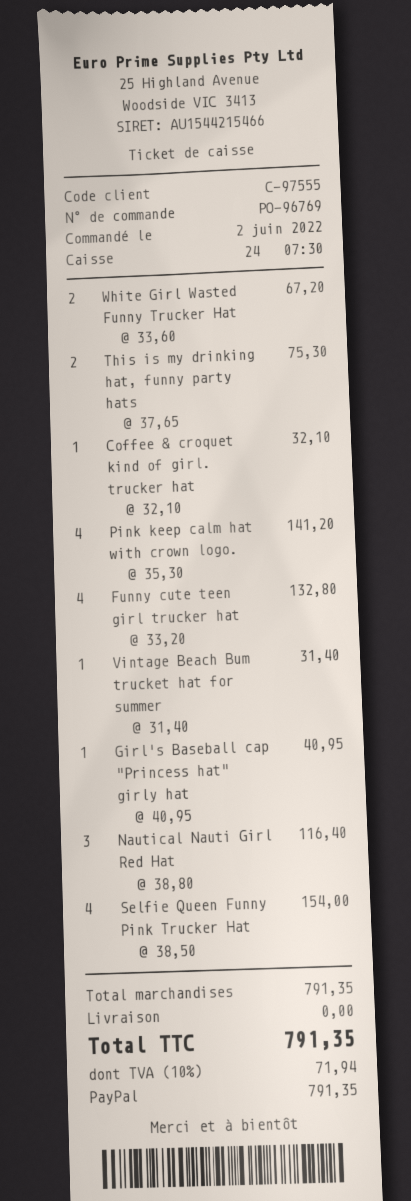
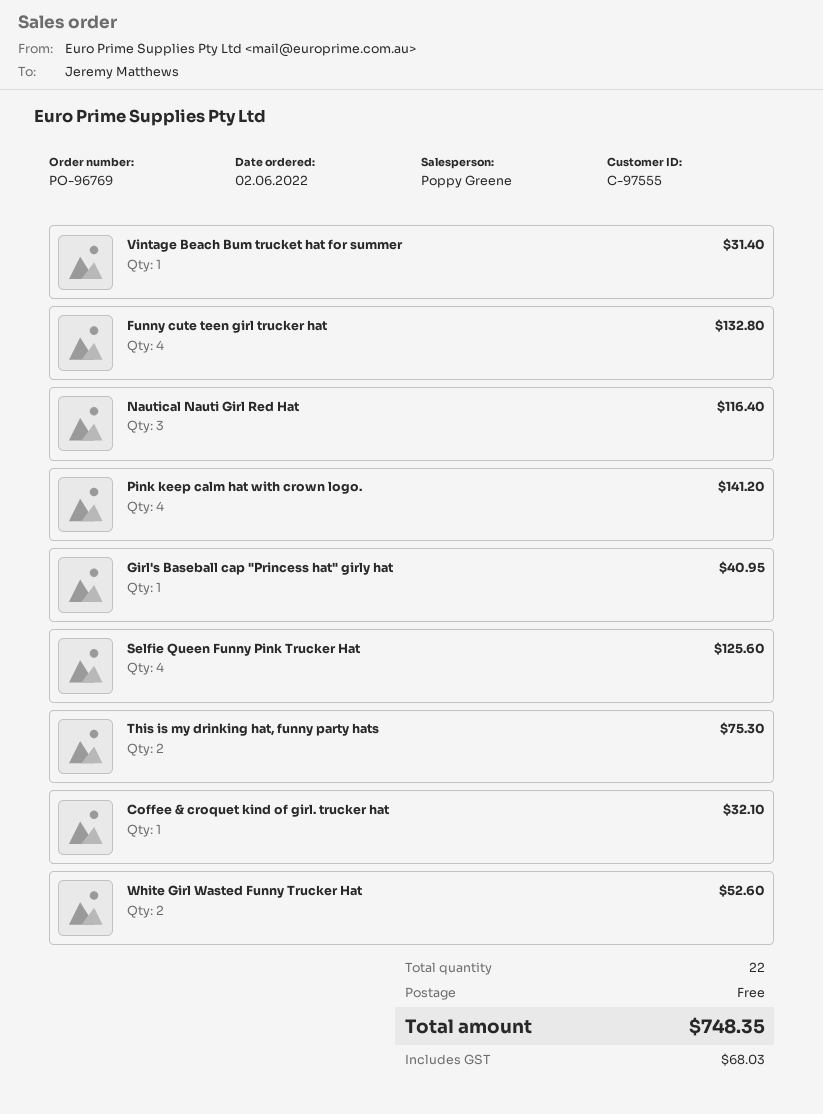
White Girl Wasted Funny Trucker Hat: 2 for 67.20 -> 2 for 52.60
Selfie Queen Funny Pink Trucker Hat: 4 for 154.00 -> 4 for 125.60
tax: 71.94 -> 68.03
total: 791.35 -> 748.35

